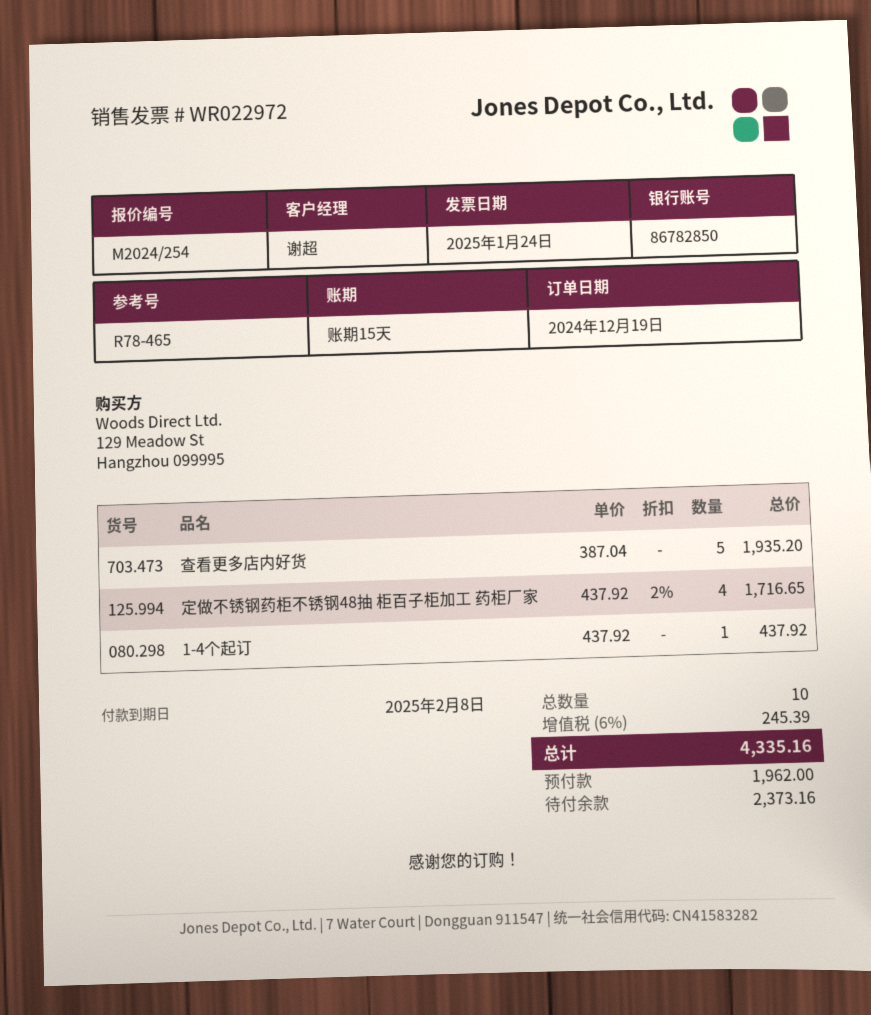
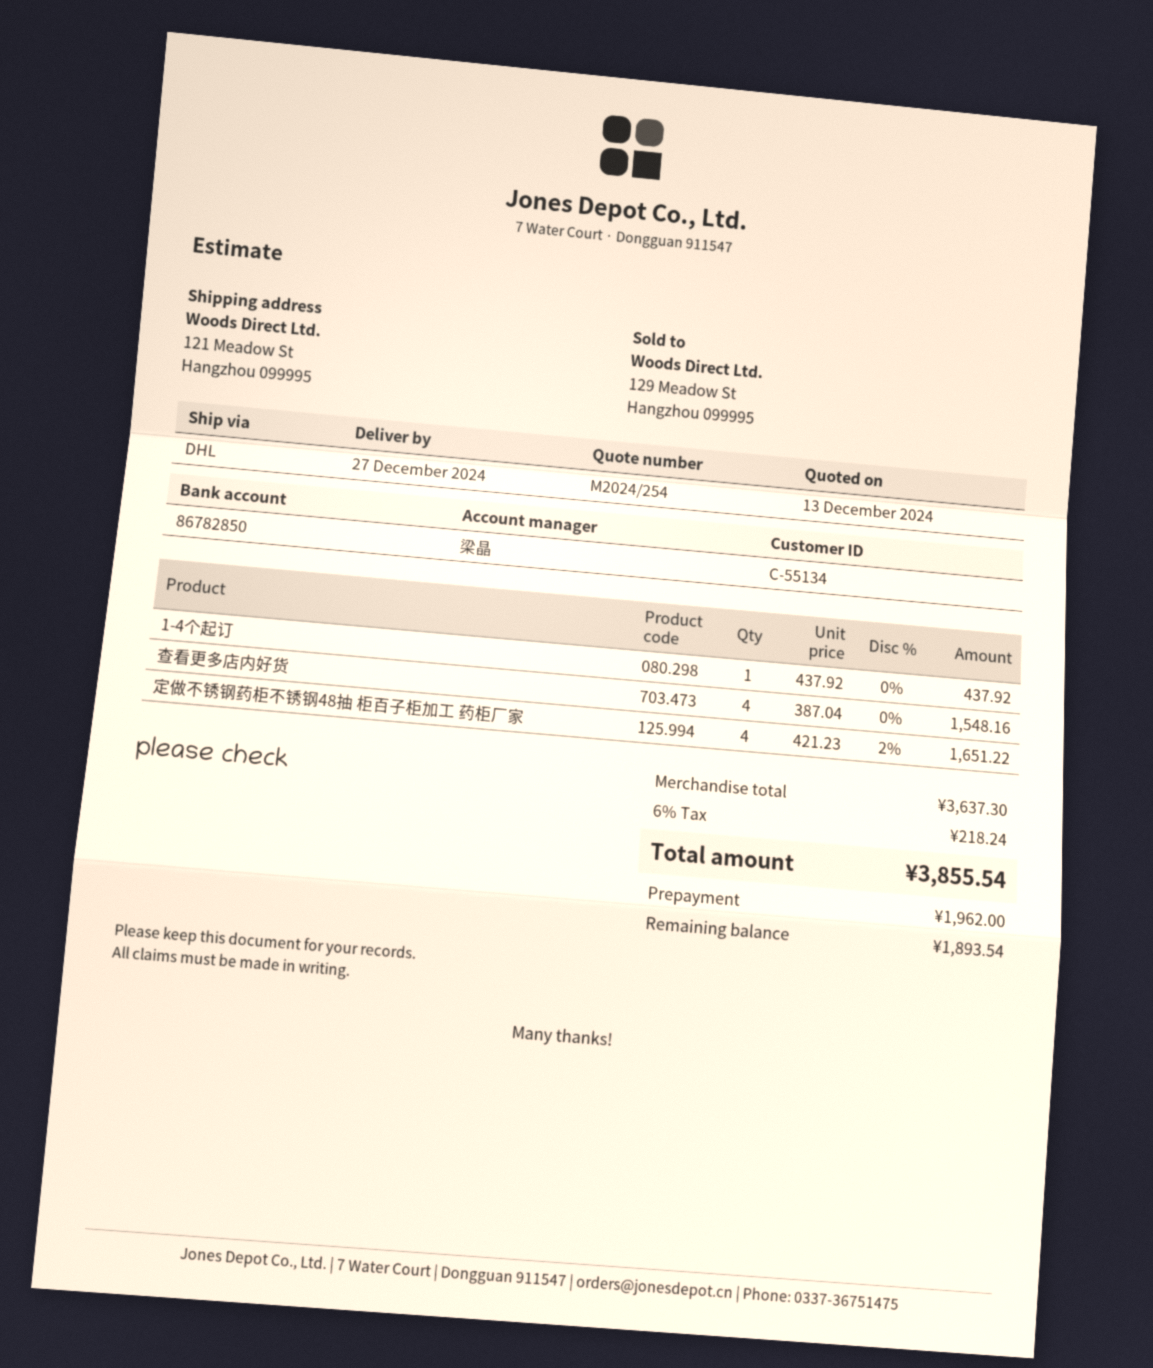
sales rep: 谢超 -> 梁晶
查看更多店内好货: 5 x 387.04 = 1935.20 -> 4 x 387.04 = 1548.16
定做不锈钢药柜不锈钢48抽 柜百子柜加工 药柜厂家: 4 x 437.92 - 2% = 1716.65 -> 4 x 421.23 - 2% = 1651.22
tax: 6% = 245.39 -> 6% = 218.24
total: 4335.16 -> 3855.54
balance: 2373.16 -> 1893.54

